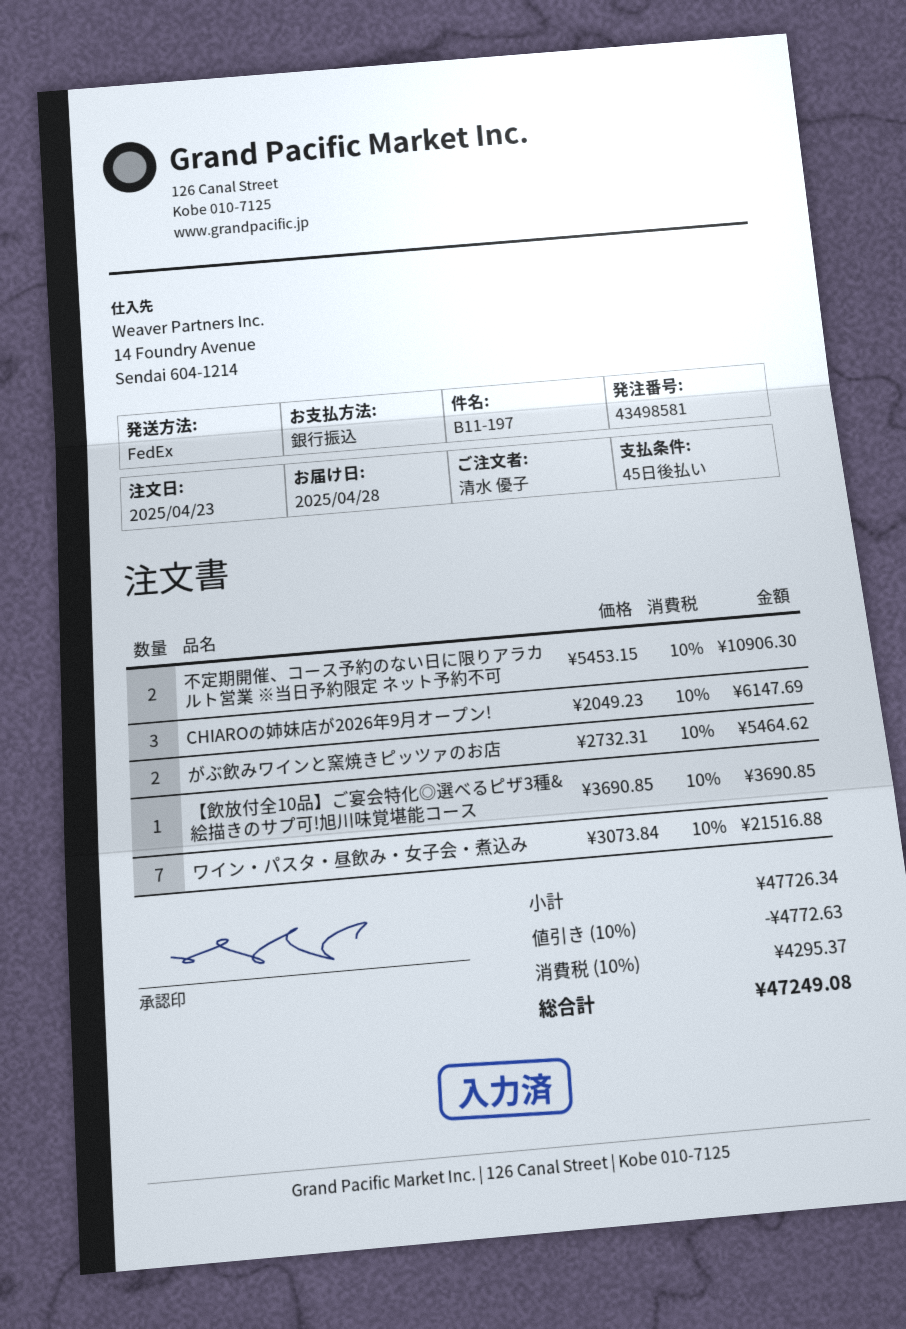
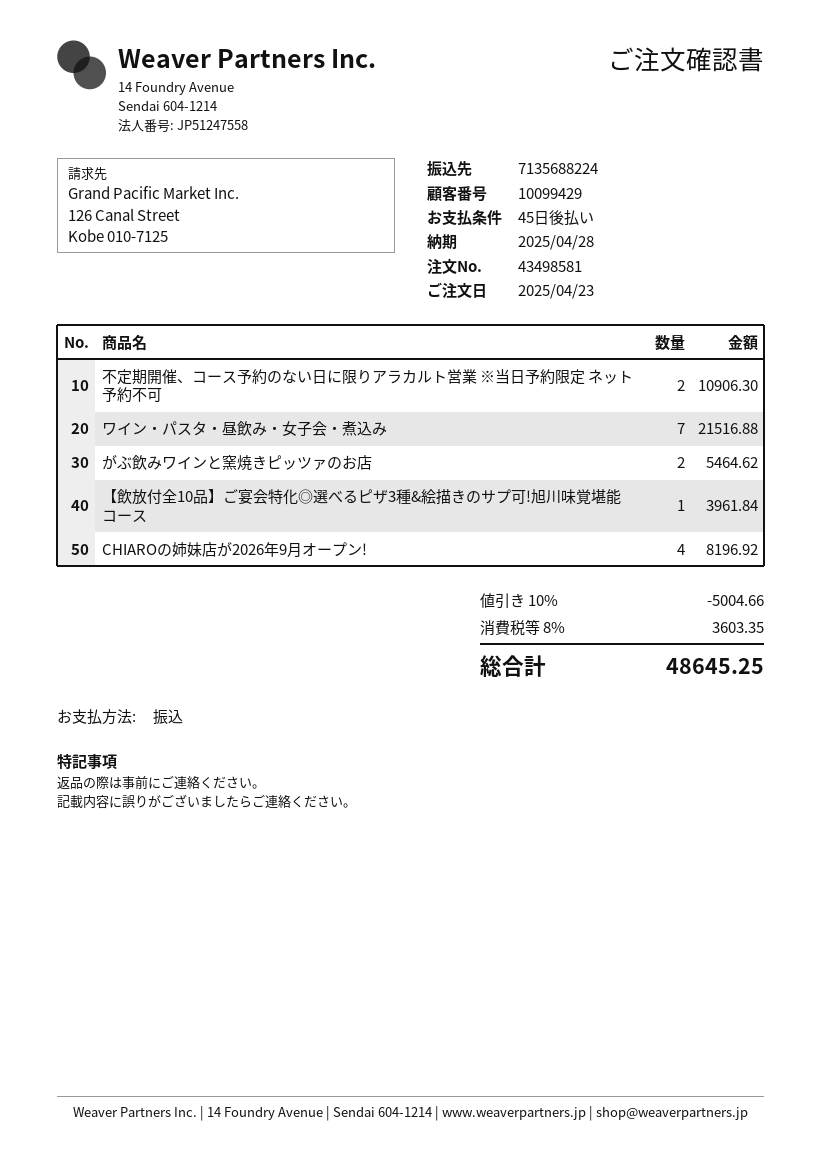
CHIAROの姉妹店が2026年9月オープン!: 3 for 6147.69 -> 4 for 8196.92
【飲放付全10品】ご宴会特化◎選べるピザ3種&絵描きのサプ可!旭川味覚堪能コース: 1 for 3690.85 -> 1 for 3961.84
discount: 10% = 4772.63 -> 10% = 5004.66
tax: 10% = 4295.37 -> 8% = 3603.35
total: 47249.08 -> 48645.25

